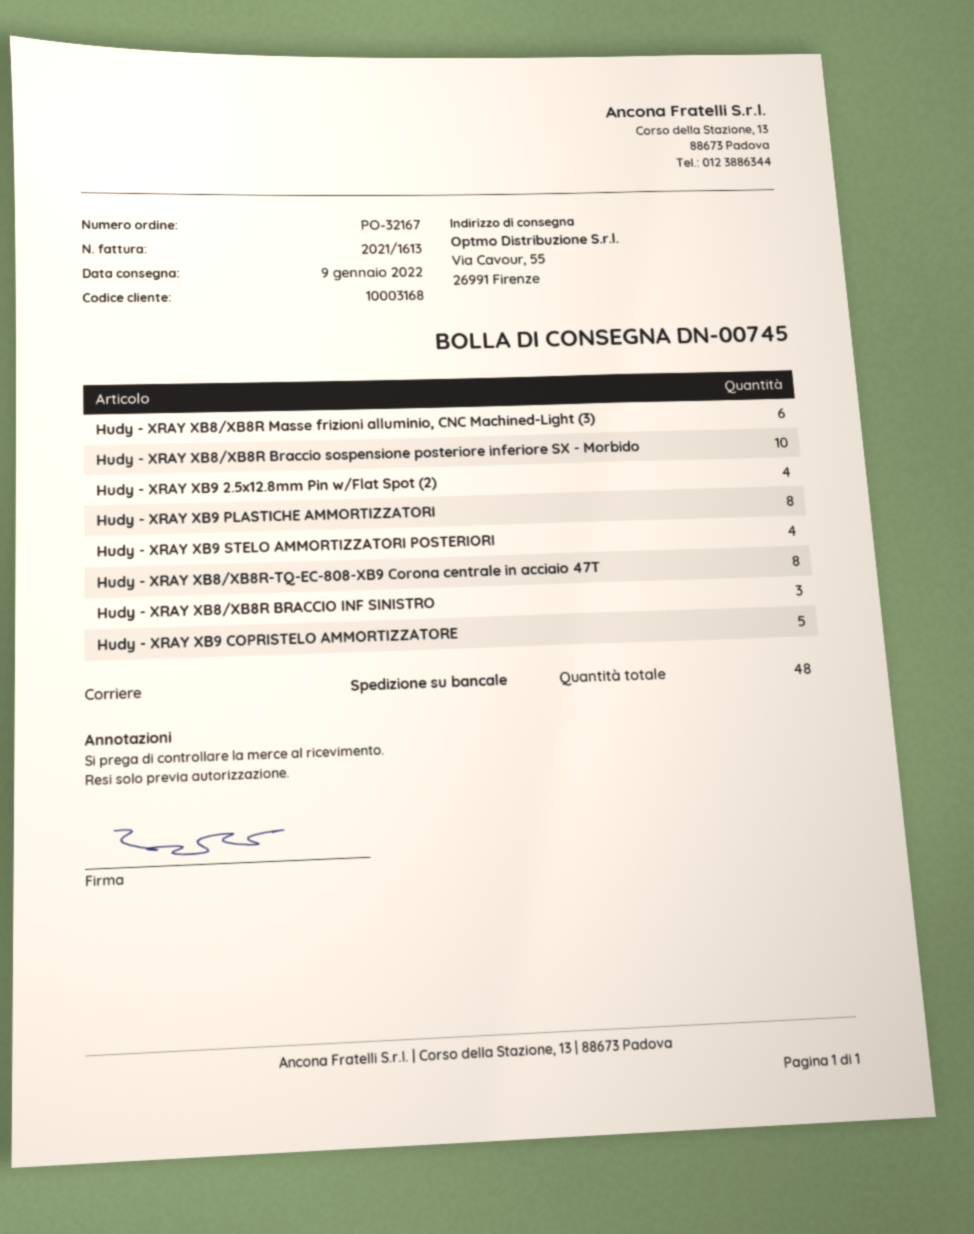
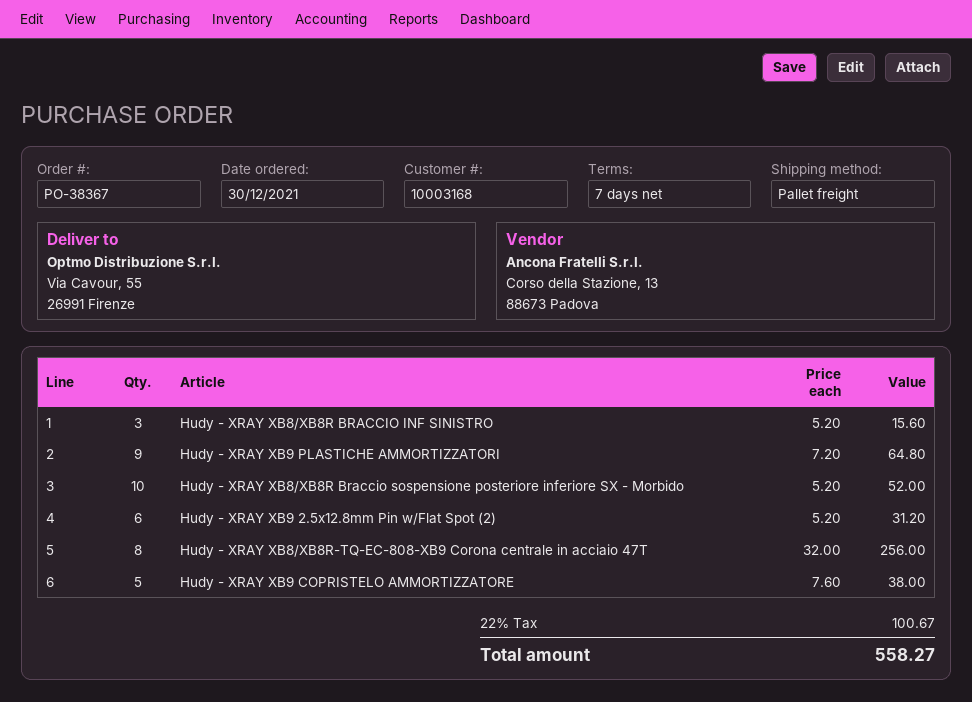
order number: PO-32167 -> PO-38367
Hudy - XRAY XB8/XB8R Masse frizioni alluminio, CNC Machined-Light (3): 6 -> none
Hudy - XRAY XB9 2.5x12.8mm Pin w/Flat Spot (2): 4 -> 6
Hudy - XRAY XB9 PLASTICHE AMMORTIZZATORI: 8 -> 9
Hudy - XRAY XB9 STELO AMMORTIZZATORI POSTERIORI: 4 -> none

